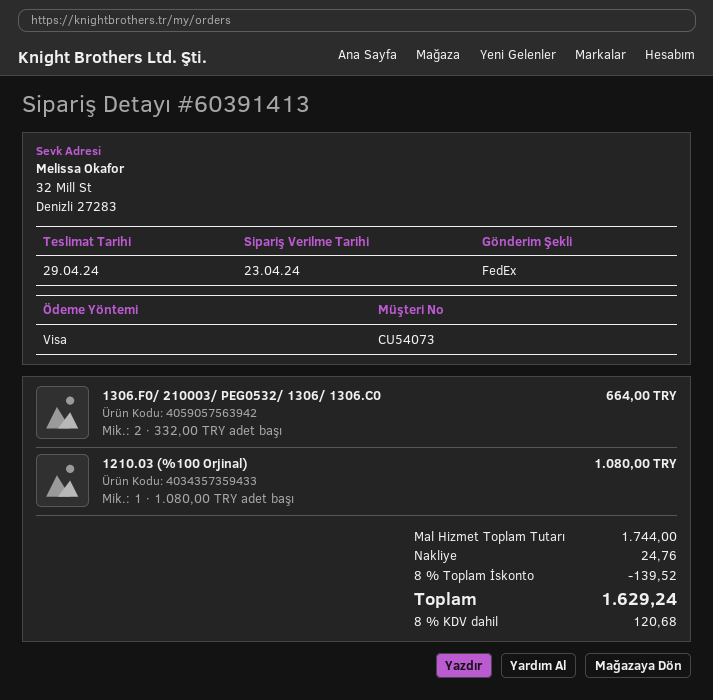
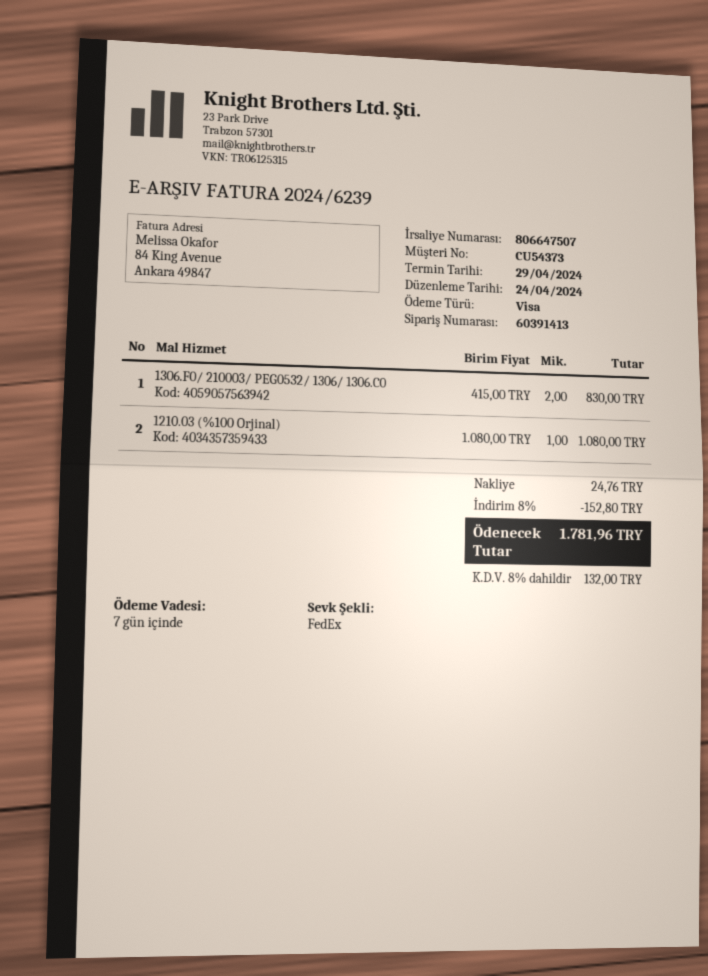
customer number: CU54073 -> CU54373
1306.F0/ 210003/ PEG0532/ 1306/ 1306.C0: 2 x 332.00 = 664.00 -> 2 x 415.00 = 830.00
discount: 8% = 139.52 -> 8% = 152.80
tax: 8% = 120.68 -> 8% = 132.00
total: 1629.24 -> 1781.96

